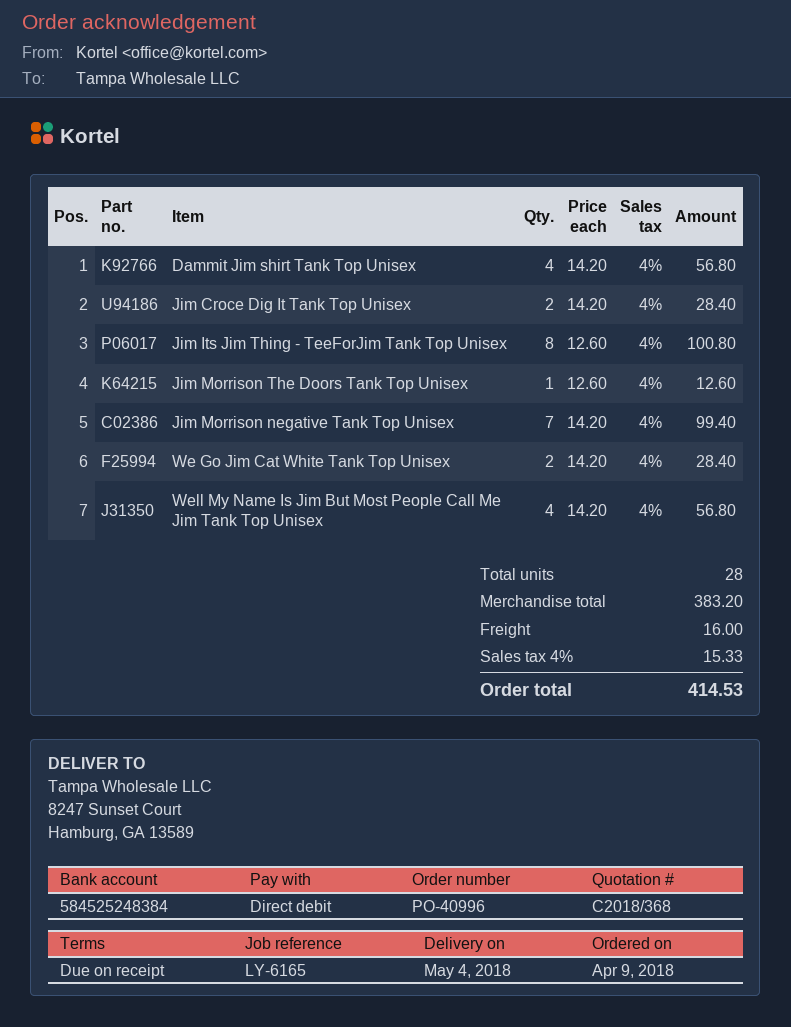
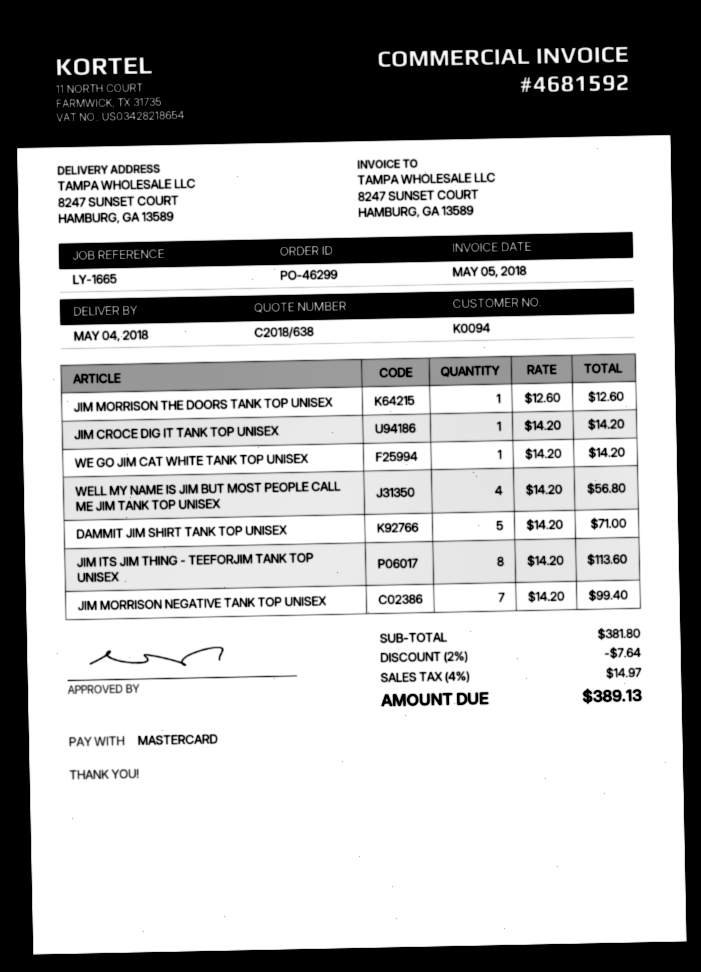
quote number: C2018/368 -> C2018/638
order number: PO-40996 -> PO-46299
reference: LY-6165 -> LY-1665
payment method: direct debit -> Mastercard
Dammit Jim shirt Tank Top Unisex: 4 x 14.20 = 56.80 -> 5 x 14.20 = 71.00
Jim Croce Dig It Tank Top Unisex: 2 x 14.20 = 28.40 -> 1 x 14.20 = 14.20
Jim Its Jim Thing - TeeForJim Tank Top Unisex: 8 x 12.60 = 100.80 -> 8 x 14.20 = 113.60
We Go Jim Cat White Tank Top Unisex: 2 x 14.20 = 28.40 -> 1 x 14.20 = 14.20
subtotal: 383.20 -> 381.80
discount: none -> 2% = 7.64
shipping: 16.00 -> none
tax: 4% = 15.33 -> 4% = 14.97
total: 414.53 -> 389.13

